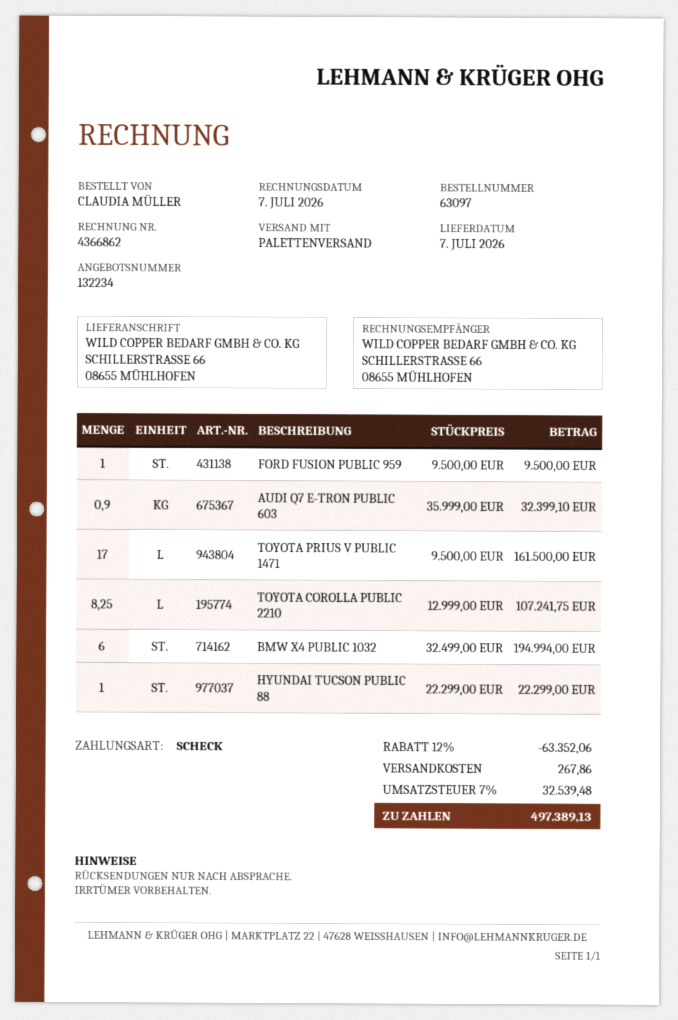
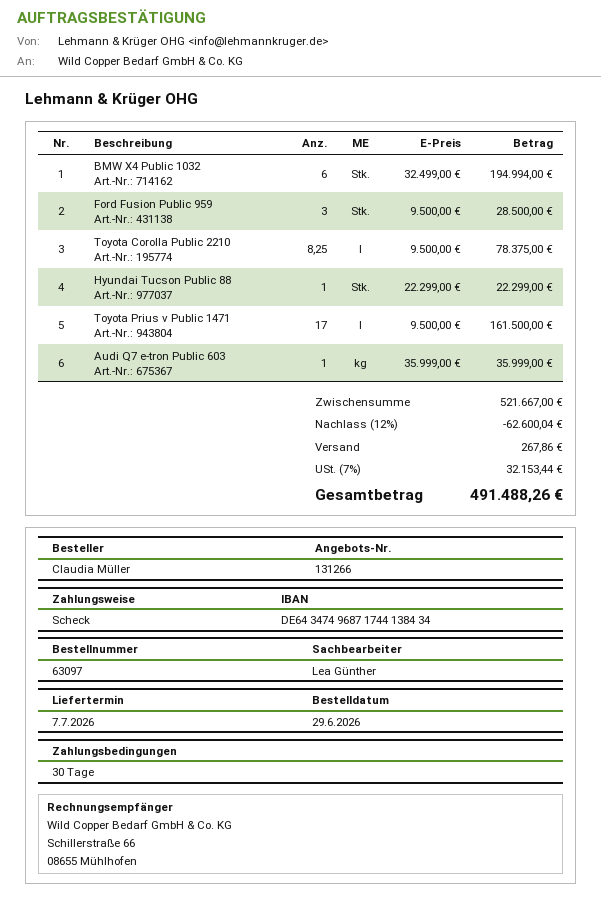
quote number: 132234 -> 131266
FORD FUSION PUBLIC 959: 1 x 9500.00 = 9500.00 -> 3 x 9500.00 = 28500.00
AUDI Q7 E-TRON PUBLIC 603: 0.9 x 35999.00 = 32399.10 -> 1 x 35999.00 = 35999.00
TOYOTA COROLLA PUBLIC 2210: 8.25 x 12999.00 = 107241.75 -> 8.25 x 9500.00 = 78375.00
discount: 12% = 63352.06 -> 12% = 62600.04
tax: 7% = 32539.48 -> 7% = 32153.44
total: 497389.13 -> 491488.26

